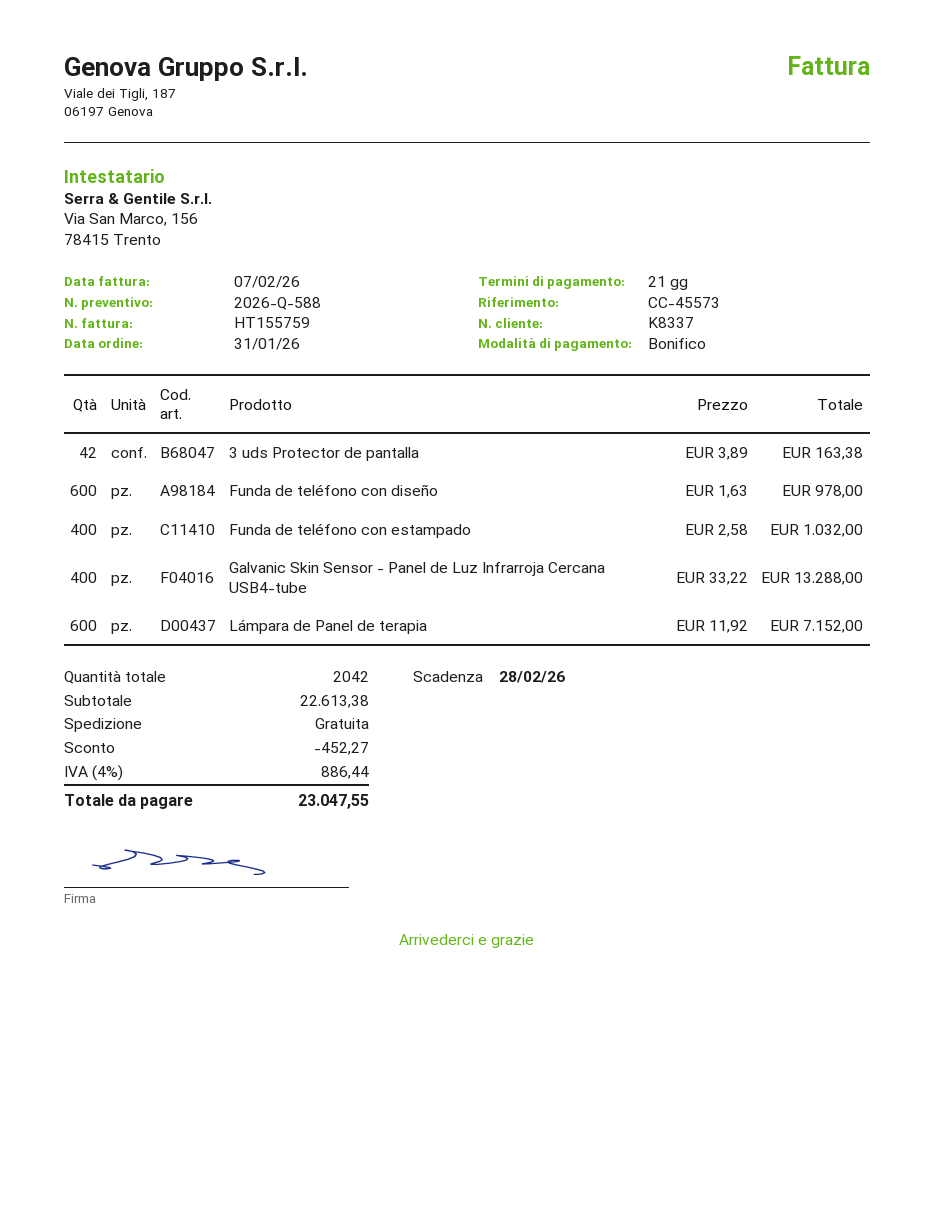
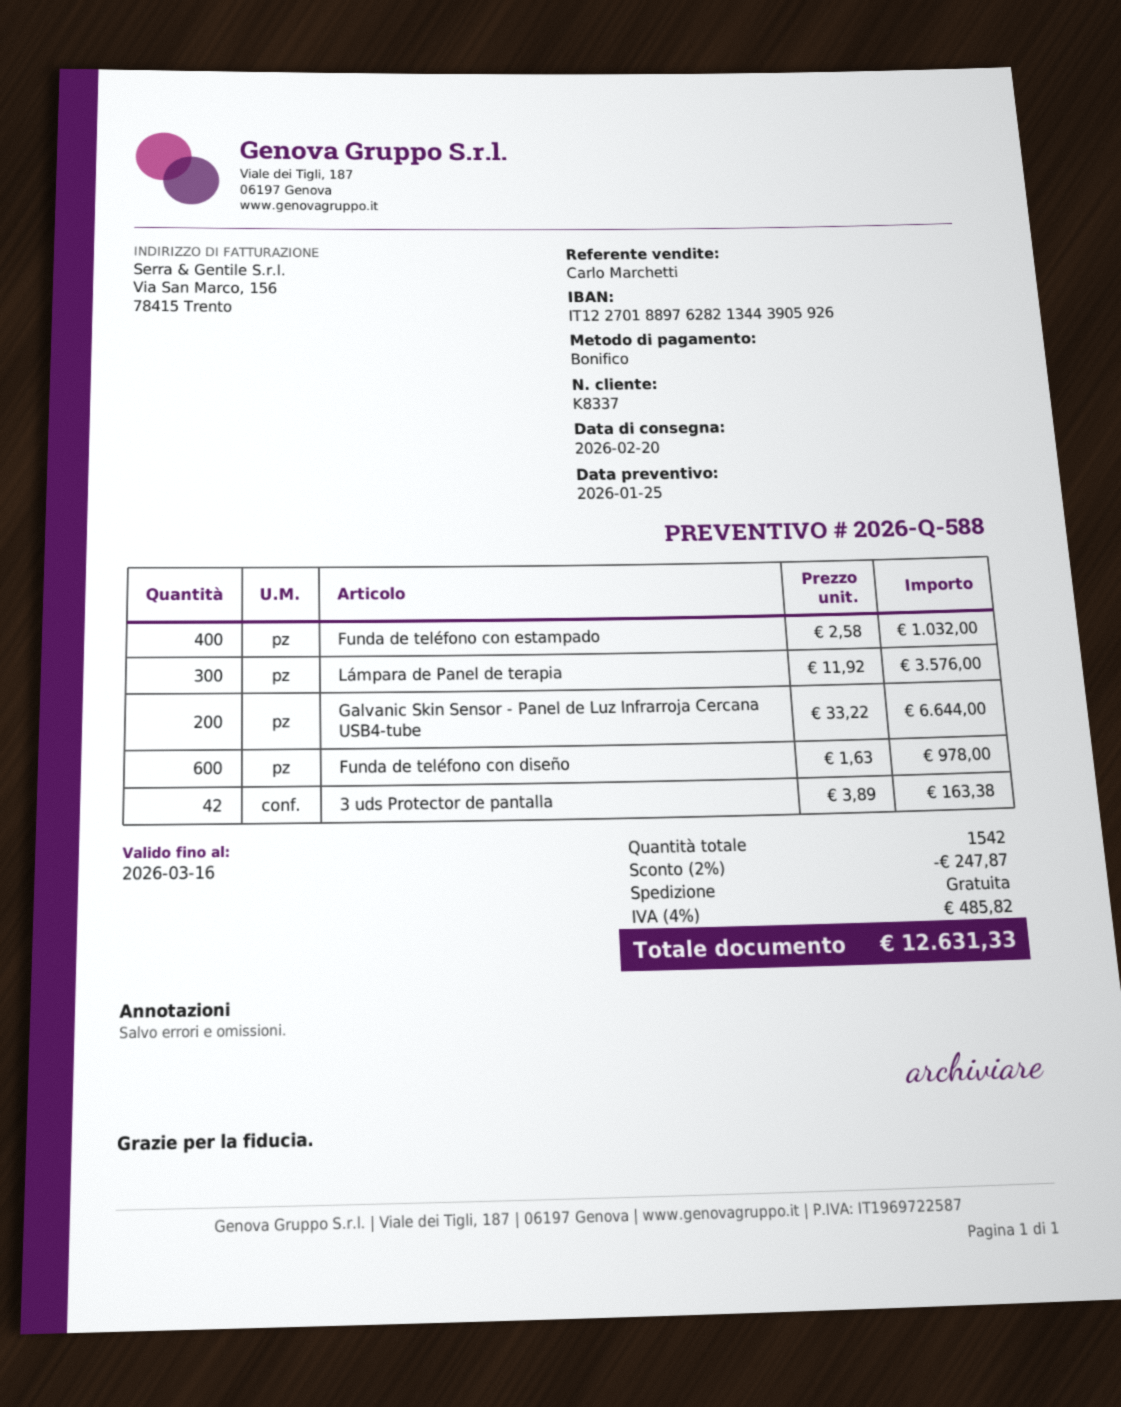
Galvanic Skin Sensor - Panel de Luz Infrarroja Cercana USB4-tube: 400 x 33.22 = 13288.00 -> 200 x 33.22 = 6644.00
Lámpara de Panel de terapia: 600 x 11.92 = 7152.00 -> 300 x 11.92 = 3576.00
total quantity: 2042 -> 1542
discount: 452.27 -> 247.87
tax: 4% = 886.44 -> 4% = 485.82
total: 23047.55 -> 12631.33

